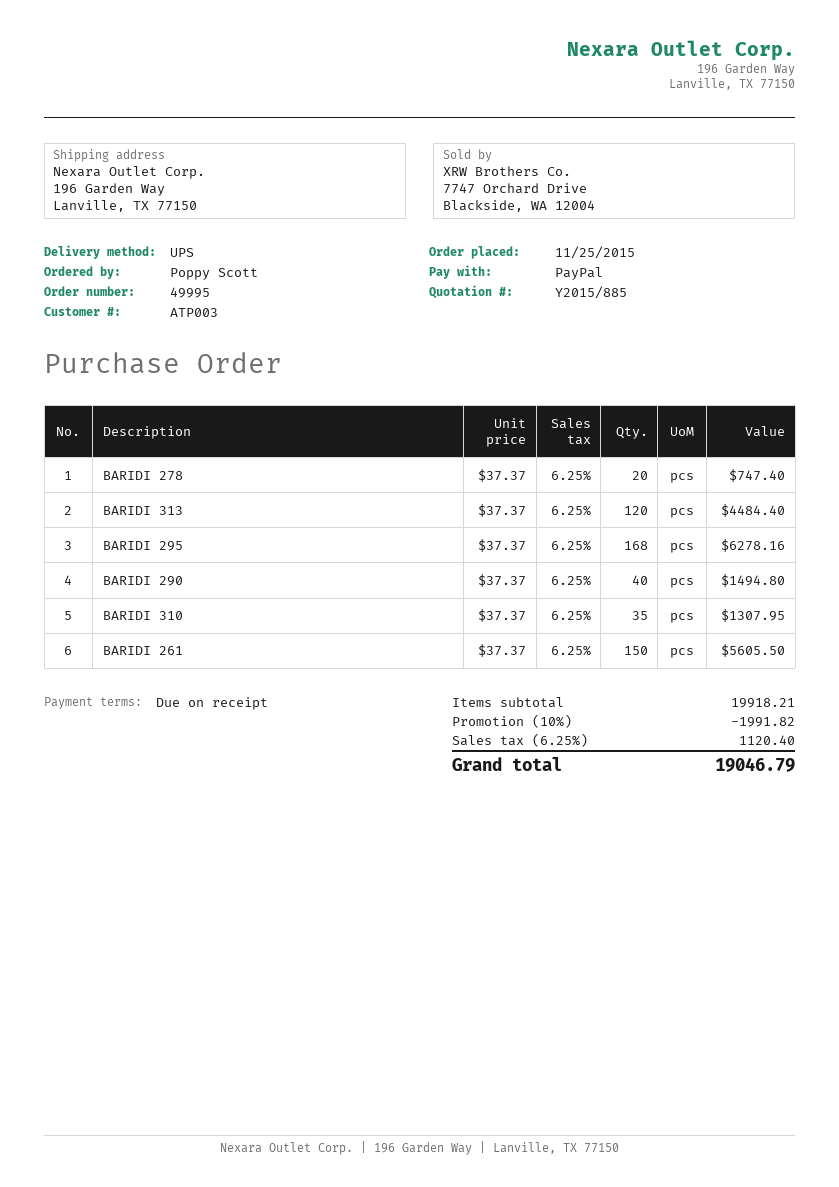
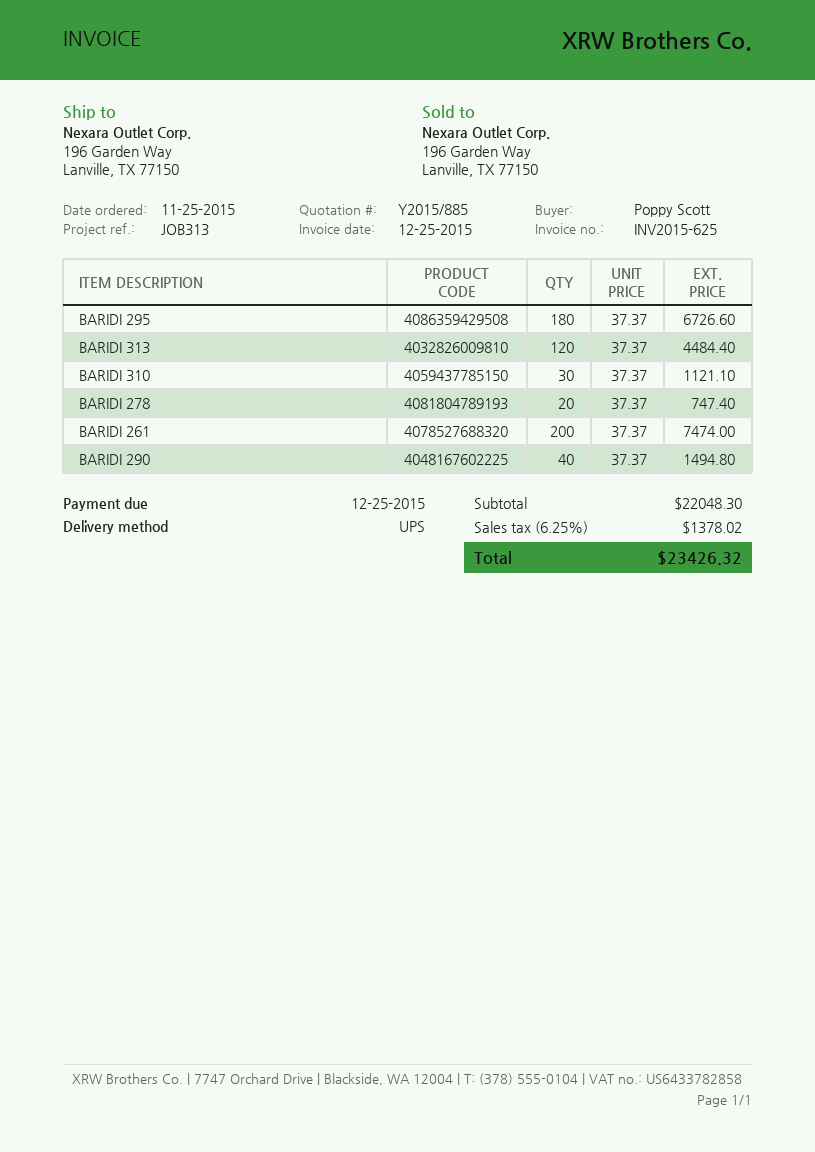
BARIDI 295: 168 x 37.37 = 6278.16 -> 180 x 37.37 = 6726.60
BARIDI 310: 35 x 37.37 = 1307.95 -> 30 x 37.37 = 1121.10
BARIDI 261: 150 x 37.37 = 5605.50 -> 200 x 37.37 = 7474.00
subtotal: 19918.21 -> 22048.30
discount: 10% = 1991.82 -> none
tax: 6.25% = 1120.40 -> 6.25% = 1378.02
total: 19046.79 -> 23426.32

